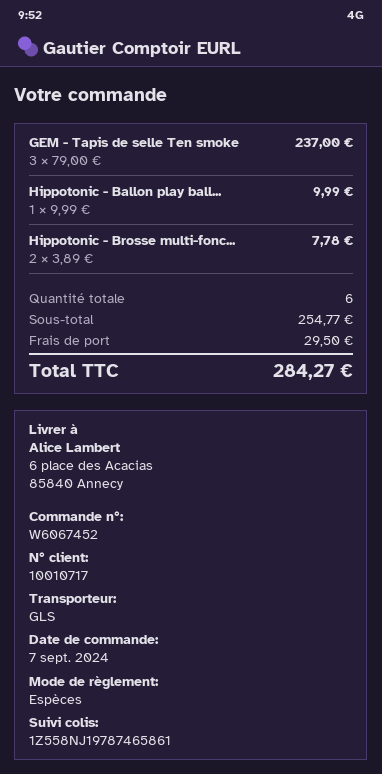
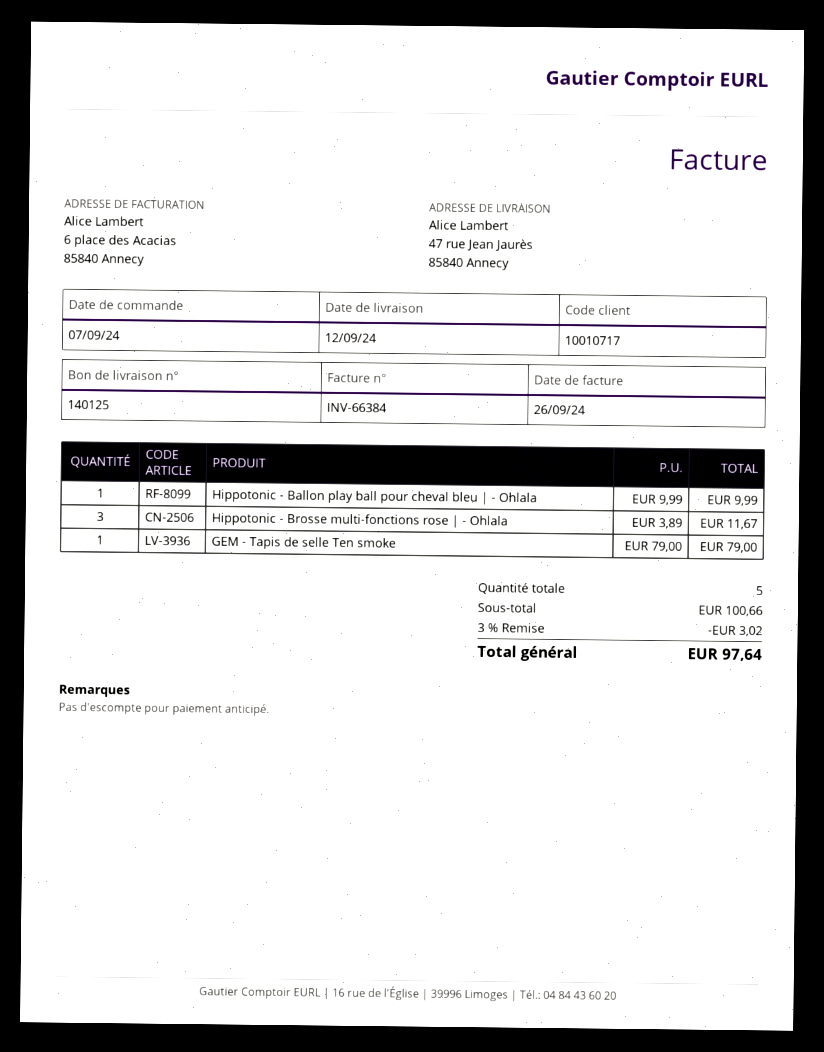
ship to: 6 place des Acacias, 85840 Annecy -> 47 rue Jean Jaurès, 85840 Annecy
GEM - Tapis de selle Ten smoke: 3 x 79.00 = 237.00 -> 1 x 79.00 = 79.00
Hippotonic - Brosse multi-fonc...: 2 x 3.89 = 7.78 -> 3 x 3.89 = 11.67
total quantity: 6 -> 5
subtotal: 254.77 -> 100.66
discount: none -> 3% = 3.02
shipping: 29.50 -> none
total: 284.27 -> 97.64

